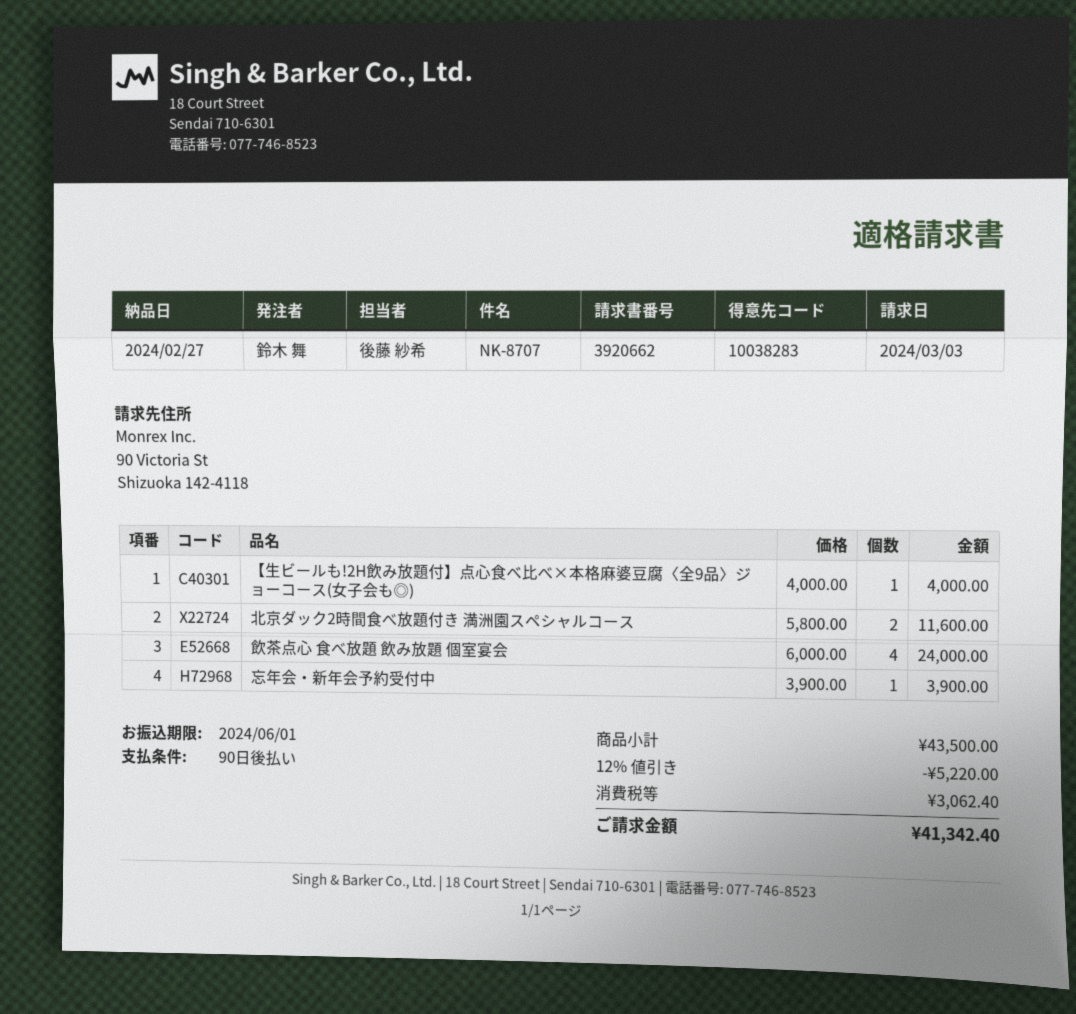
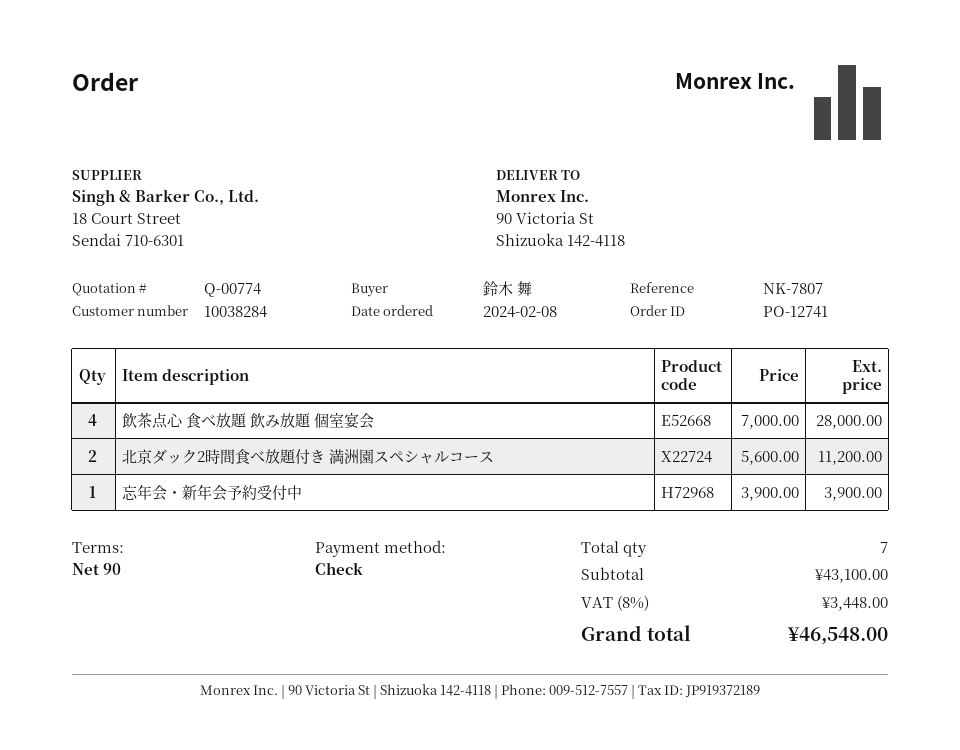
customer number: 10038283 -> 10038284
reference: NK-8707 -> NK-7807
【生ビールも!2H飲み放題付】点心食べ比べ×本格麻婆豆腐〈全9品〉ジョーコース(女子会も◎): 1 x 4000.00 = 4000.00 -> none
北京ダック2時間食べ放題付き 満洲園スペシャルコース: 2 x 5800.00 = 11600.00 -> 2 x 5600.00 = 11200.00
飲茶点心 食べ放題 飲み放題 個室宴会: 4 x 6000.00 = 24000.00 -> 4 x 7000.00 = 28000.00
subtotal: 43500.00 -> 43100.00
discount: 12% = 5220.00 -> none
tax: 3062.40 -> 3448.00
total: 41342.40 -> 46548.00

